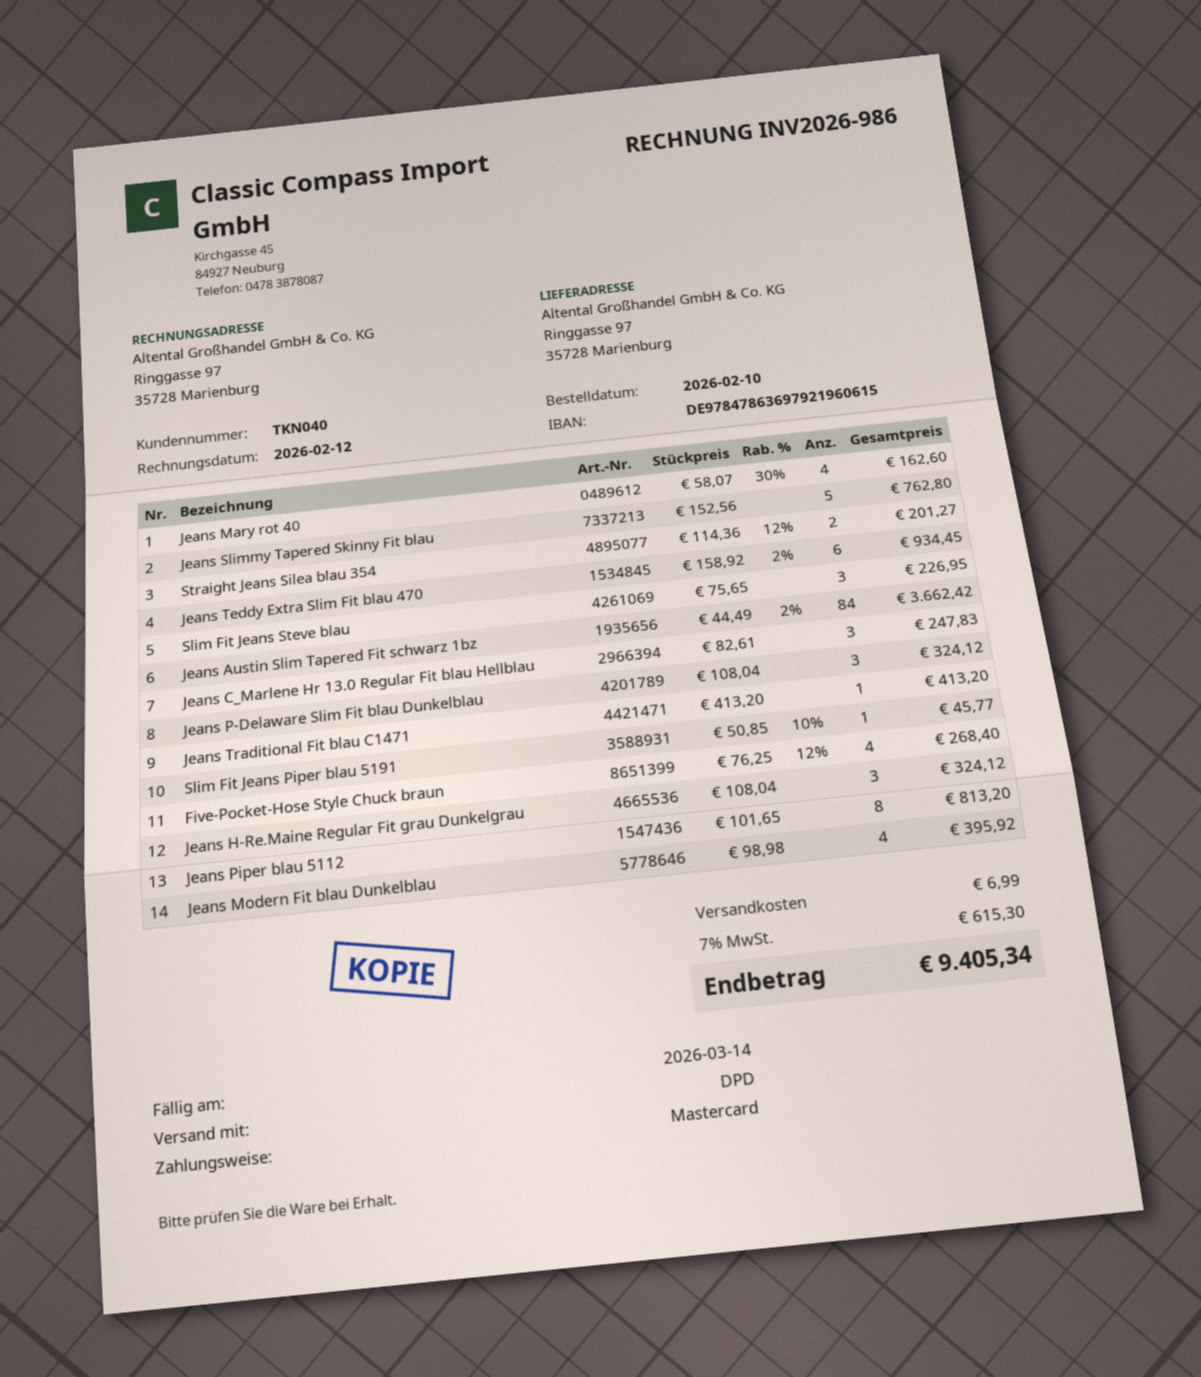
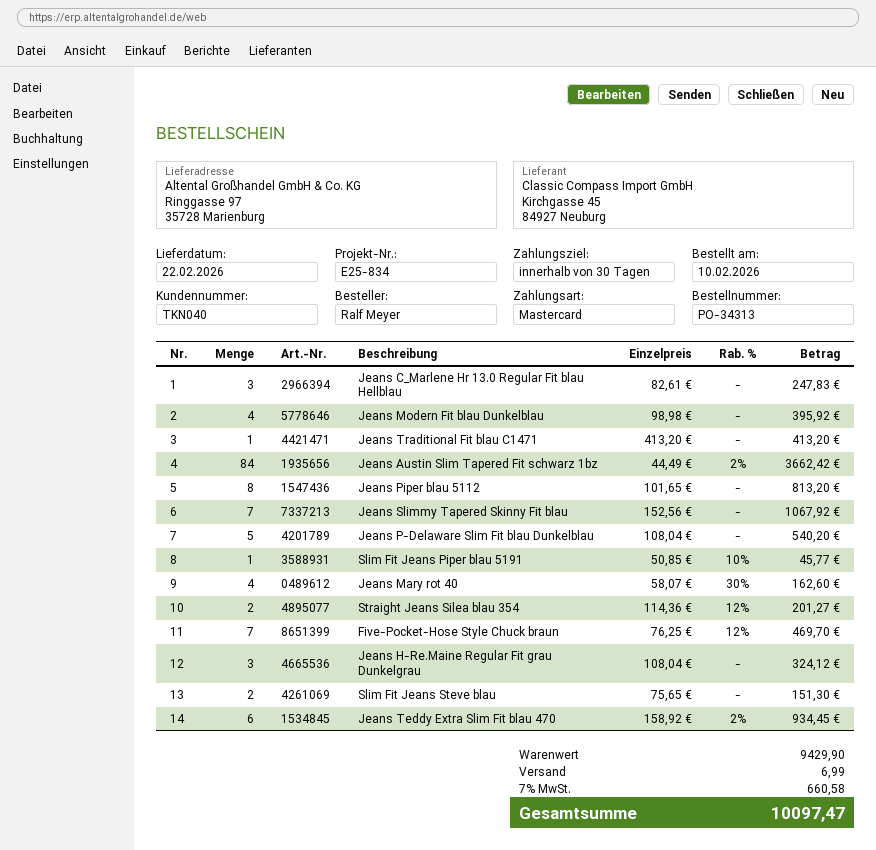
Jeans Slimmy Tapered Skinny Fit blau: 5 x 152.56 = 762.80 -> 7 x 152.56 = 1067.92
Slim Fit Jeans Steve blau: 3 x 75.65 = 226.95 -> 2 x 75.65 = 151.30
Jeans P-Delaware Slim Fit blau Dunkelblau: 3 x 108.04 = 324.12 -> 5 x 108.04 = 540.20
Five-Pocket-Hose Style Chuck braun: 4 x 76.25 - 12% = 268.40 -> 7 x 76.25 - 12% = 469.70
tax: 7% = 615.30 -> 7% = 660.58
total: 9405.34 -> 10097.47

